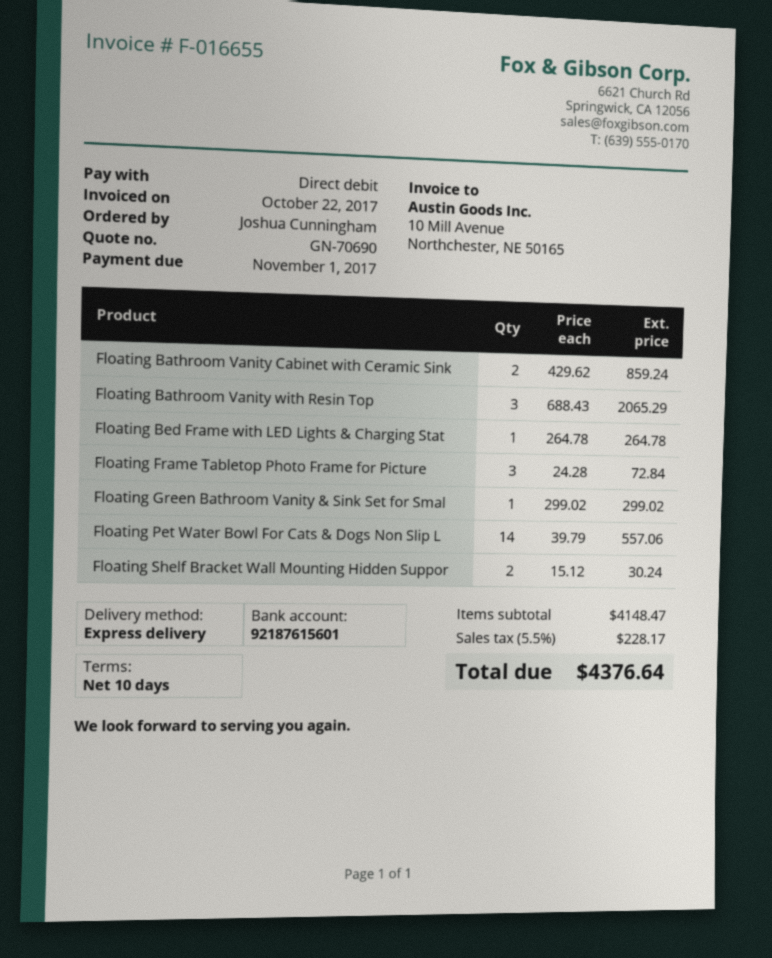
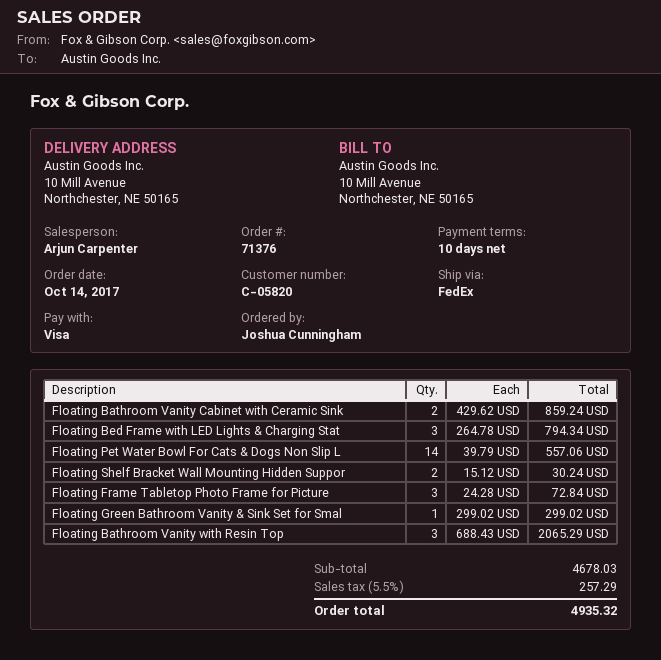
payment method: direct debit -> Visa
shipping method: express -> FedEx
Floating Bed Frame with LED Lights & Charging Stat: 1 x 264.78 = 264.78 -> 3 x 264.78 = 794.34
subtotal: 4148.47 -> 4678.03
tax: 5.5% = 228.17 -> 5.5% = 257.29
total: 4376.64 -> 4935.32

